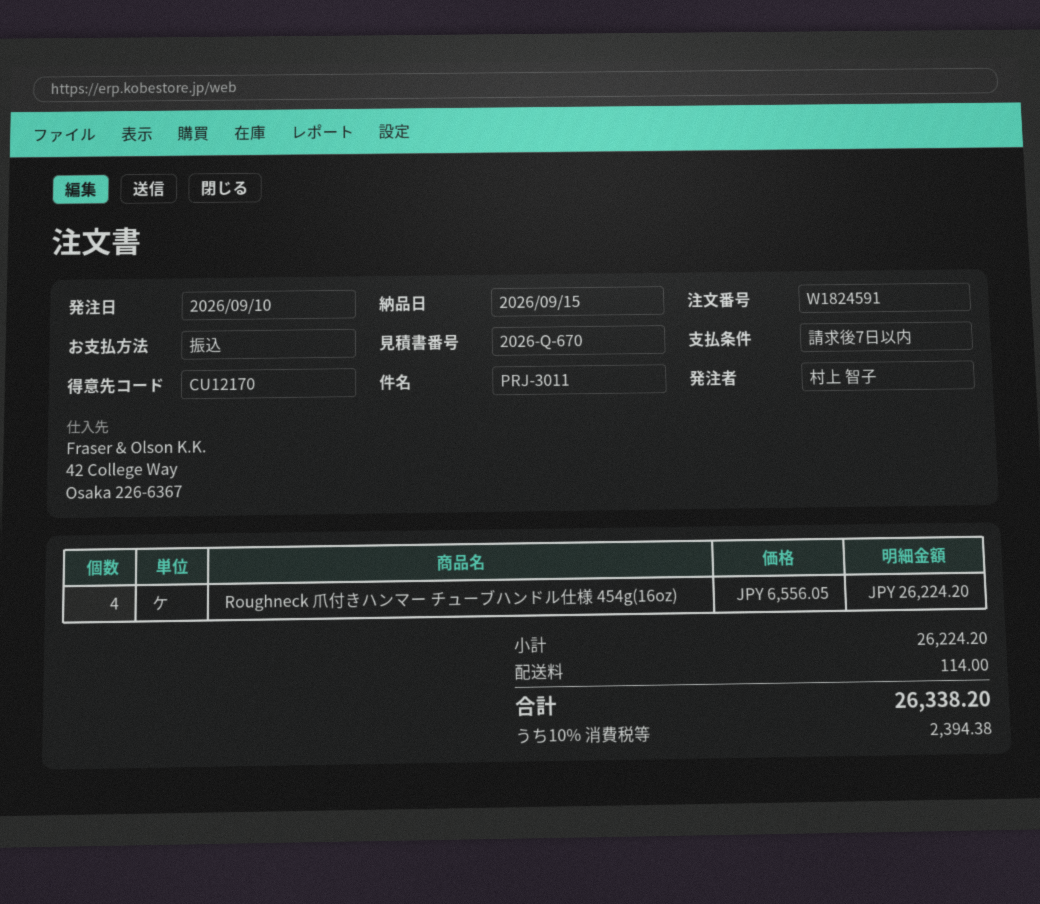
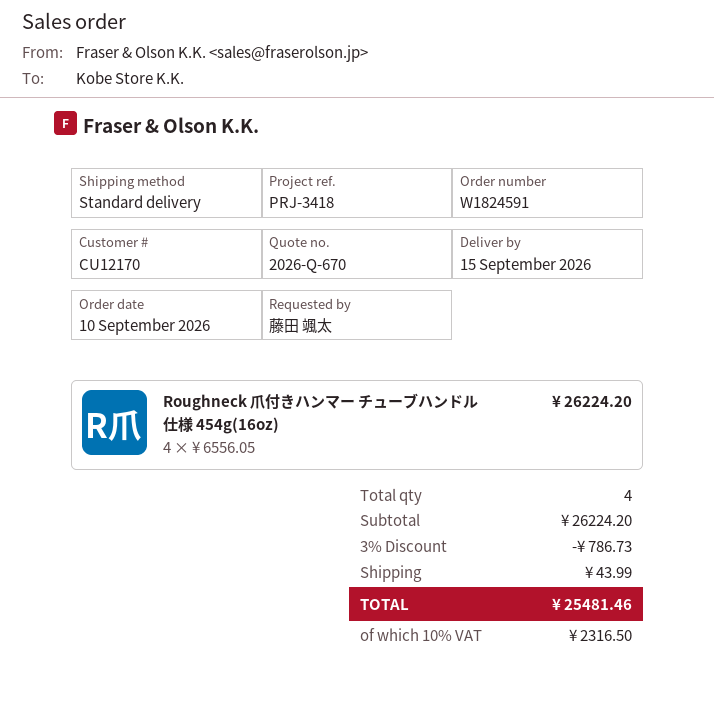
reference: PRJ-3011 -> PRJ-3418
ordered by: 村上 智子 -> 藤田 颯太
discount: none -> 3% = 786.73
shipping: 114.00 -> 43.99
tax: 10% = 2394.38 -> 10% = 2316.50
total: 26338.20 -> 25481.46

